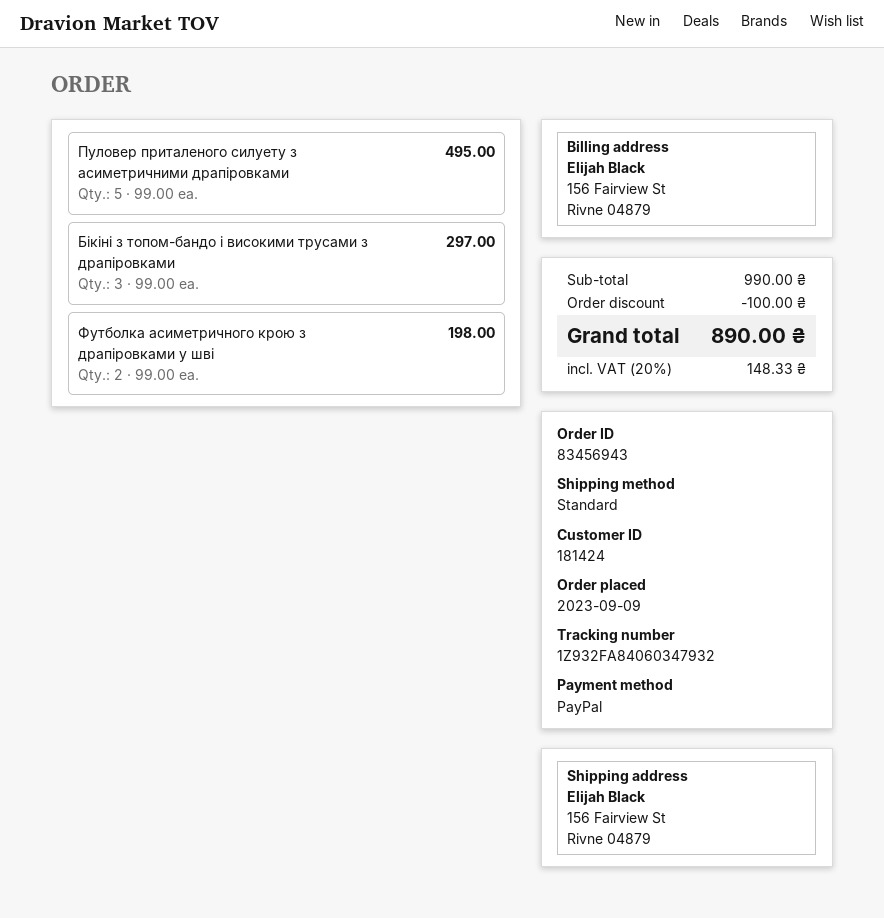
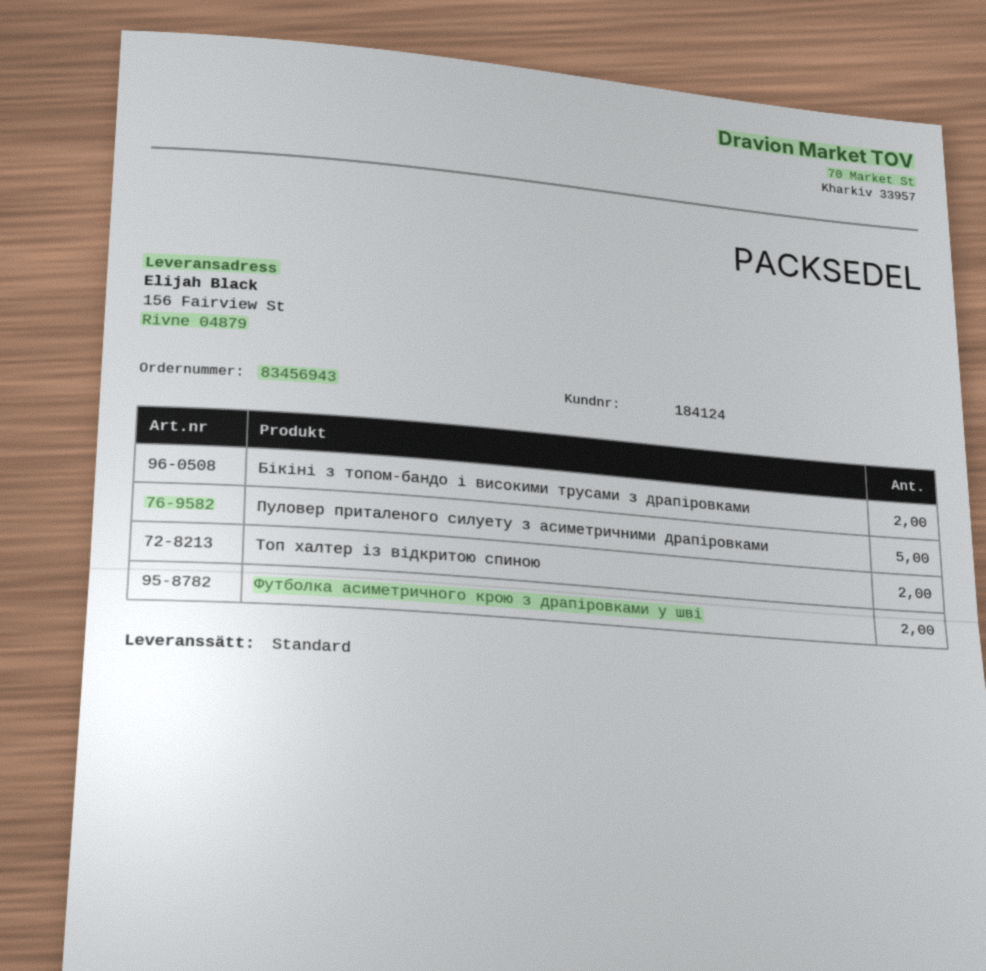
customer number: 181424 -> 184124
Бікіні з топом-бандо і високими трусами з драпіровками: 3 -> 2
Топ халтер із відкритою спиною: none -> 2

